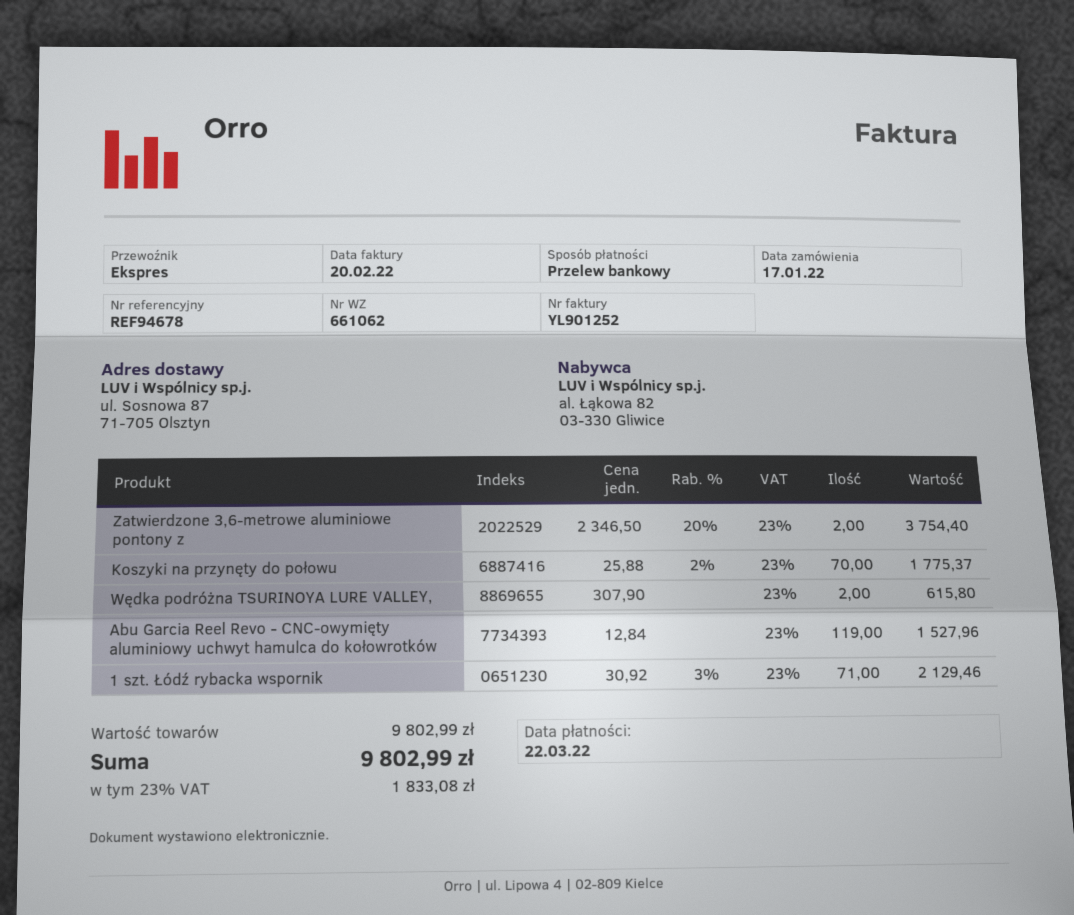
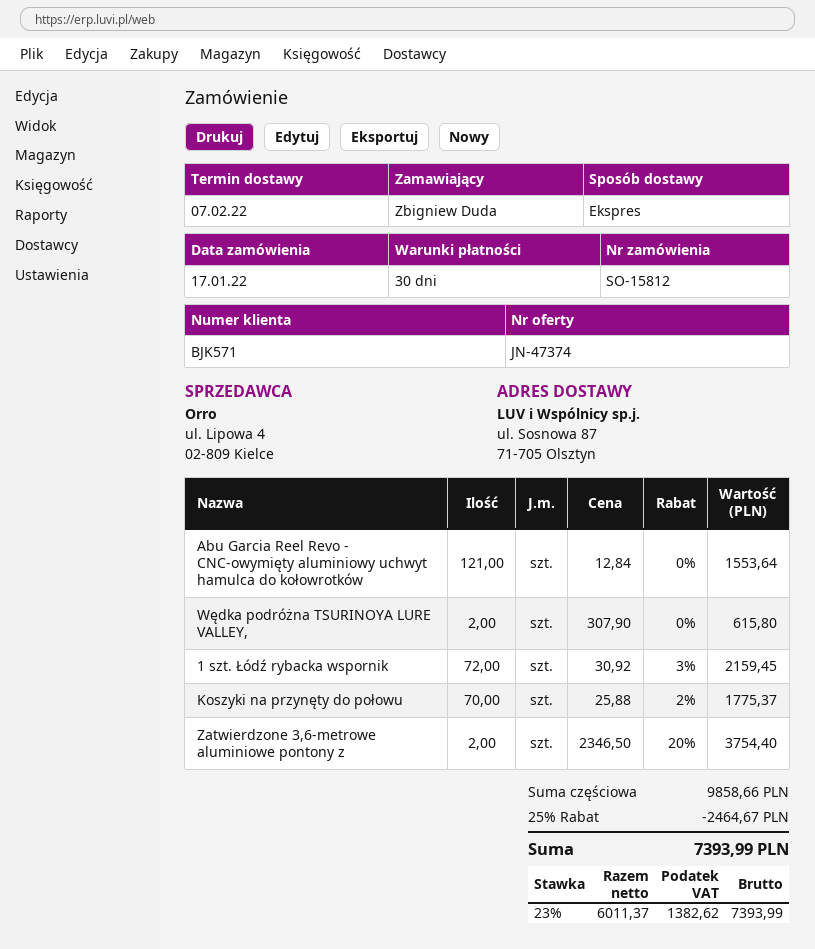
Abu Garcia Reel Revo - CNC-owymięty aluminiowy uchwyt hamulca do kołowrotków: 119 x 12.84 = 1527.96 -> 121 x 12.84 = 1553.64
1 szt. Łódź rybacka wspornik: 71 x 30.92 - 3% = 2129.46 -> 72 x 30.92 - 3% = 2159.45
subtotal: 9802.99 -> 9858.66
discount: none -> 25% = 2464.67
tax: 23% = 1833.08 -> 23% = 1382.62
total: 9802.99 -> 7393.99

